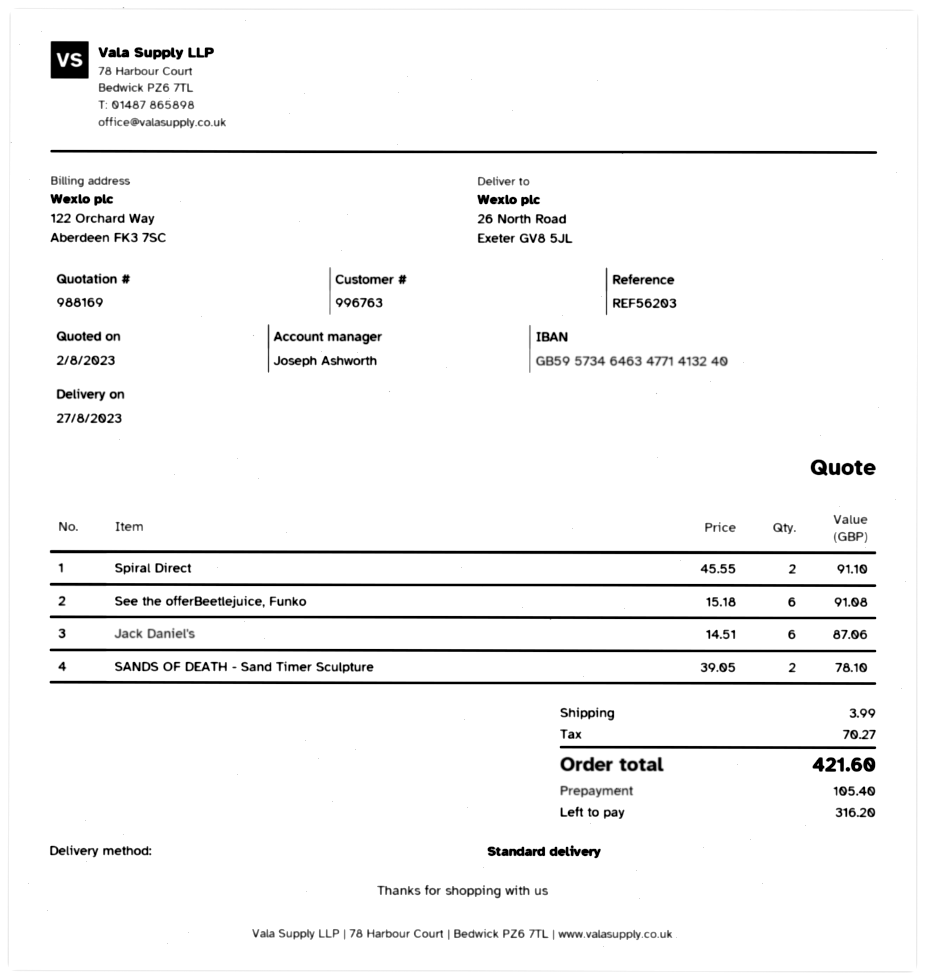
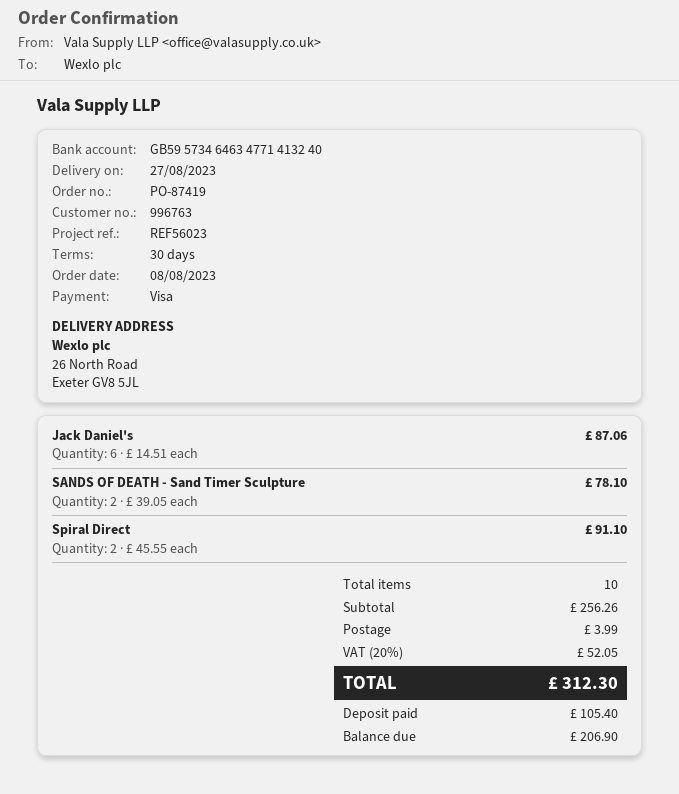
reference: REF56203 -> REF56023
See the offerBeetlejuice, Funko: 6 x 15.18 = 91.08 -> none
tax: 70.27 -> 52.05
total: 421.60 -> 312.30
balance: 316.20 -> 206.90

